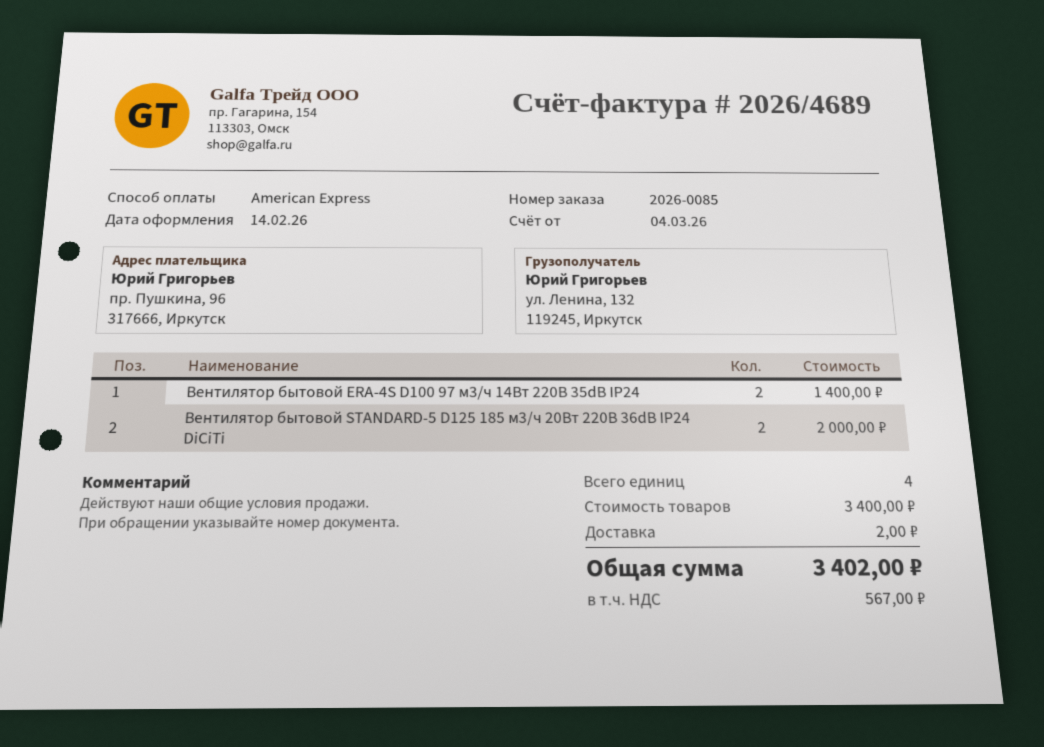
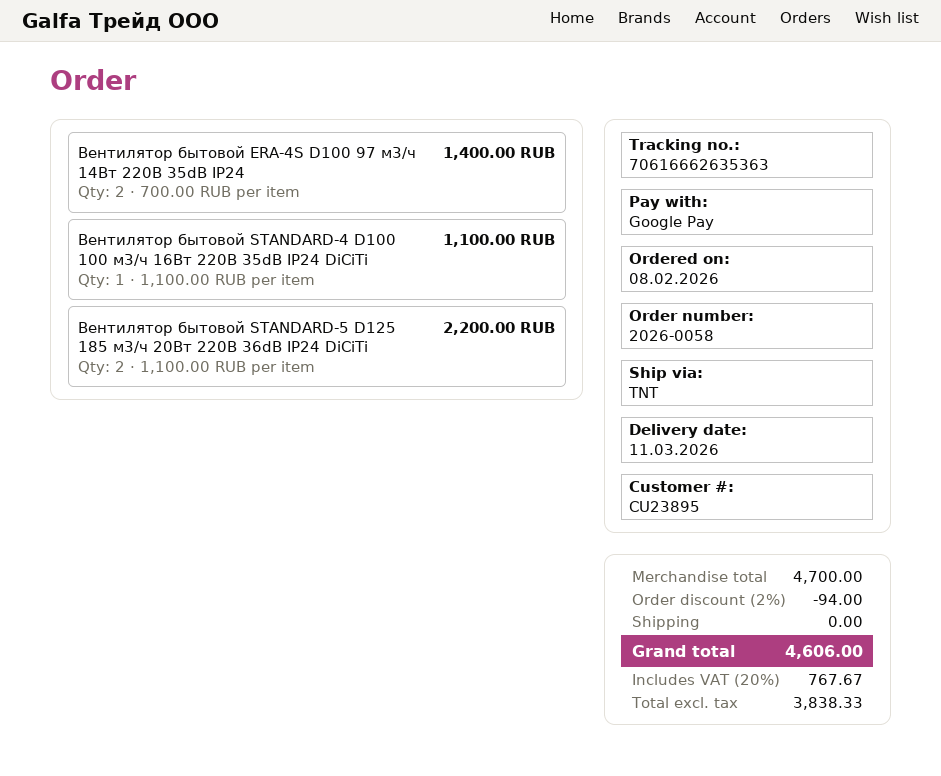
order number: 2026-0085 -> 2026-0058
order date: 2026-02-14 -> 2026-02-08
payment method: American Express -> Google Pay
Вентилятор бытовой STANDARD-5 D125 185 м3/ч 20Вт 220В 36dB IP24 DiCiTi: 2 for 2000.00 -> 2 for 2200.00
Вентилятор бытовой STANDARD-4 D100 100 м3/ч 16Вт 220В 35dB IP24 DiCiTi: none -> 1 for 1100.00
subtotal: 3400.00 -> 4700.00
discount: none -> 2% = 94.00
shipping: 2.00 -> 0.00
tax: 567.00 -> 767.67
total: 3402.00 -> 4606.00

